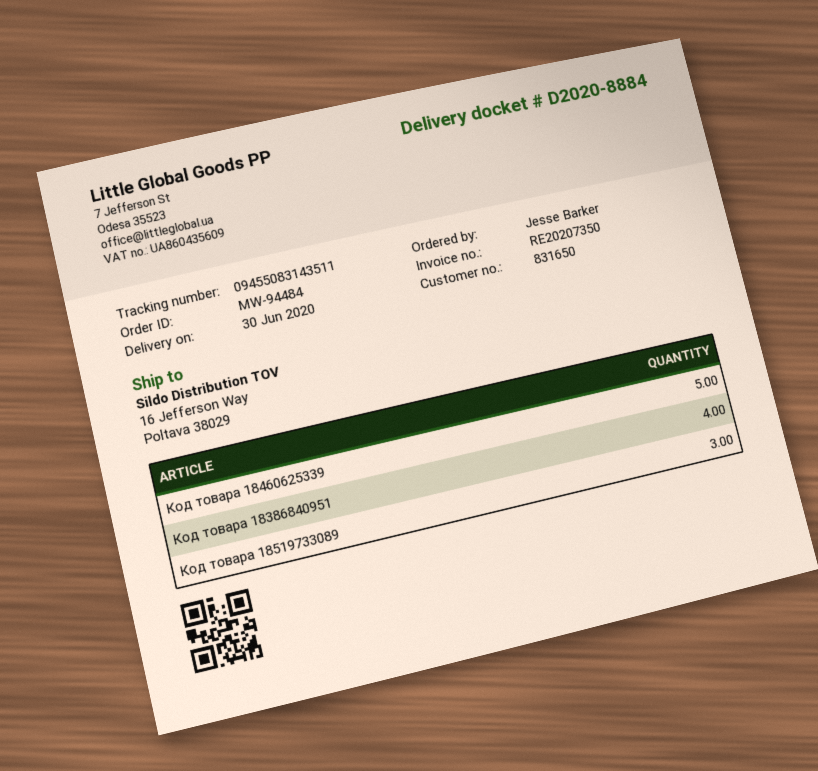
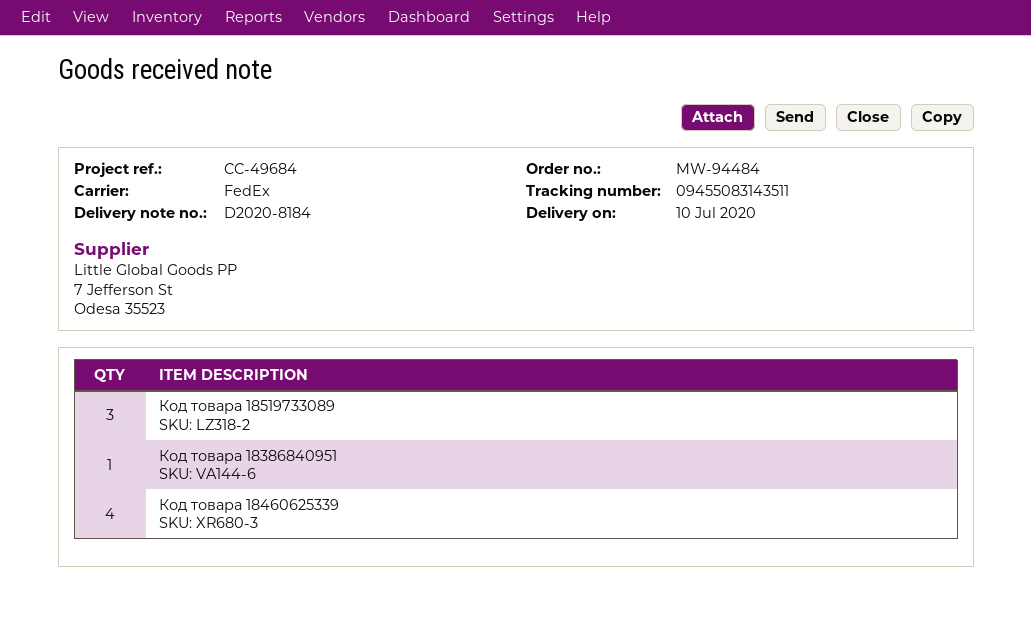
delivery note number: D2020-8884 -> D2020-8184
delivery date: 2020-06-30 -> 2020-07-10
Код товара 18460625339: 5 -> 4
Код товара 18386840951: 4 -> 1

